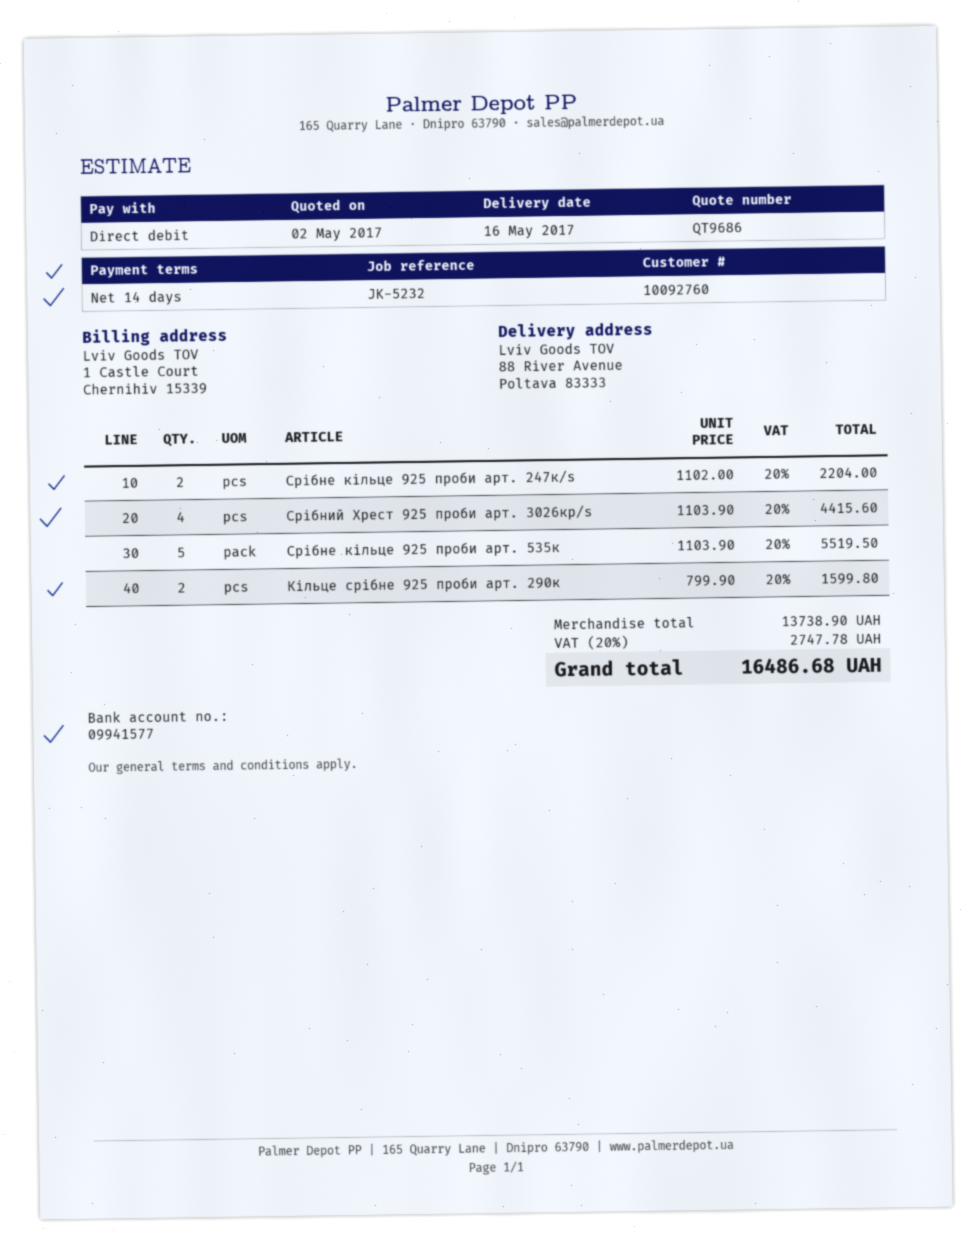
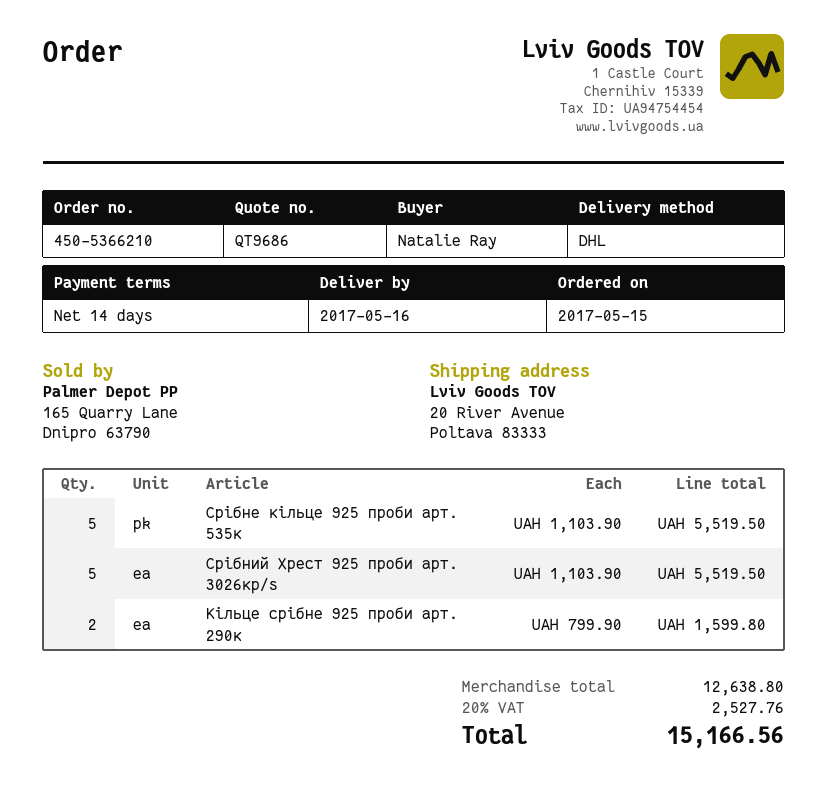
ship to: 88 River Avenue, Poltava 83333 -> 20 River Avenue, Poltava 83333
Срібне кільце 925 проби арт. 247к/s: 2 x 1102.00 = 2204.00 -> none
Срібний Хрест 925 проби арт. 3026кр/s: 4 x 1103.90 = 4415.60 -> 5 x 1103.90 = 5519.50
subtotal: 13738.90 -> 12638.80
tax: 20% = 2747.78 -> 20% = 2527.76
total: 16486.68 -> 15166.56

